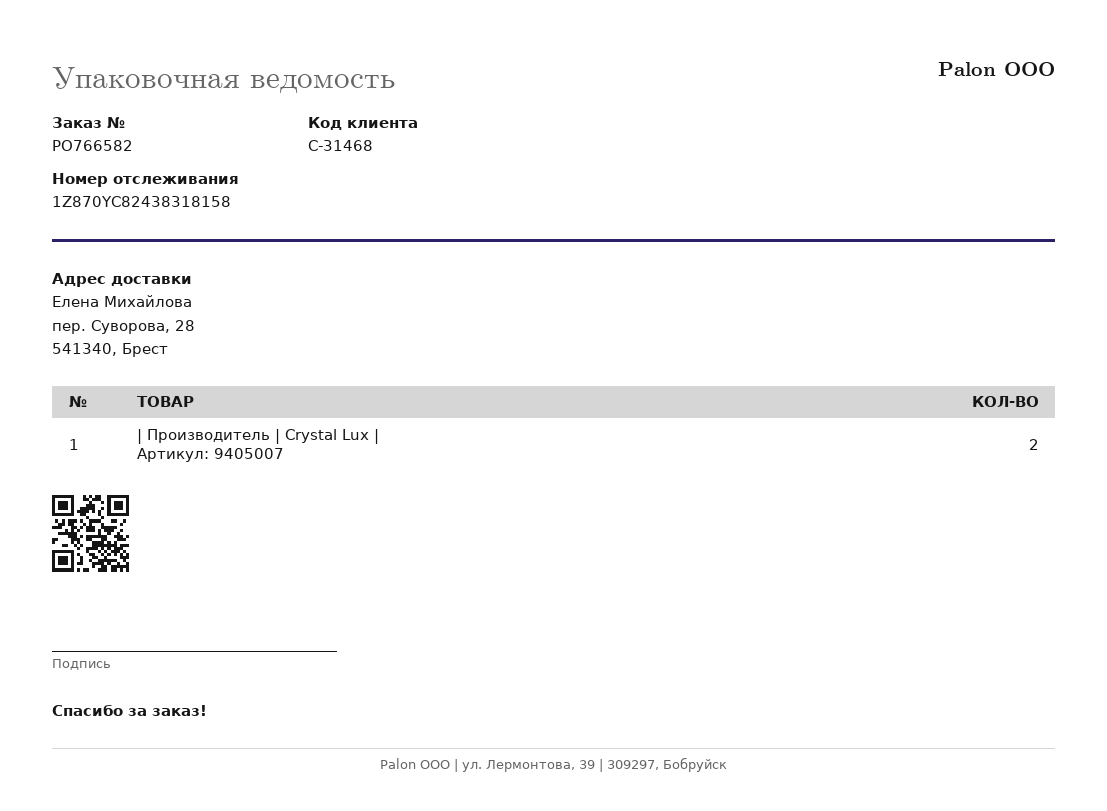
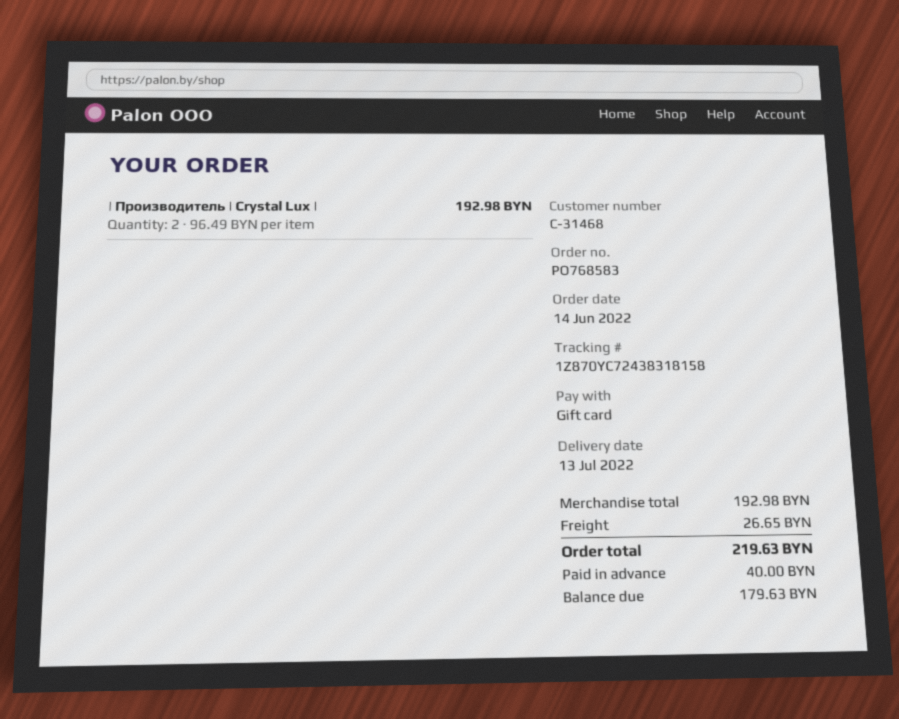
order number: PO766582 -> PO768583
tracking number: 1Z870YC82438318158 -> 1Z870YC72438318158

